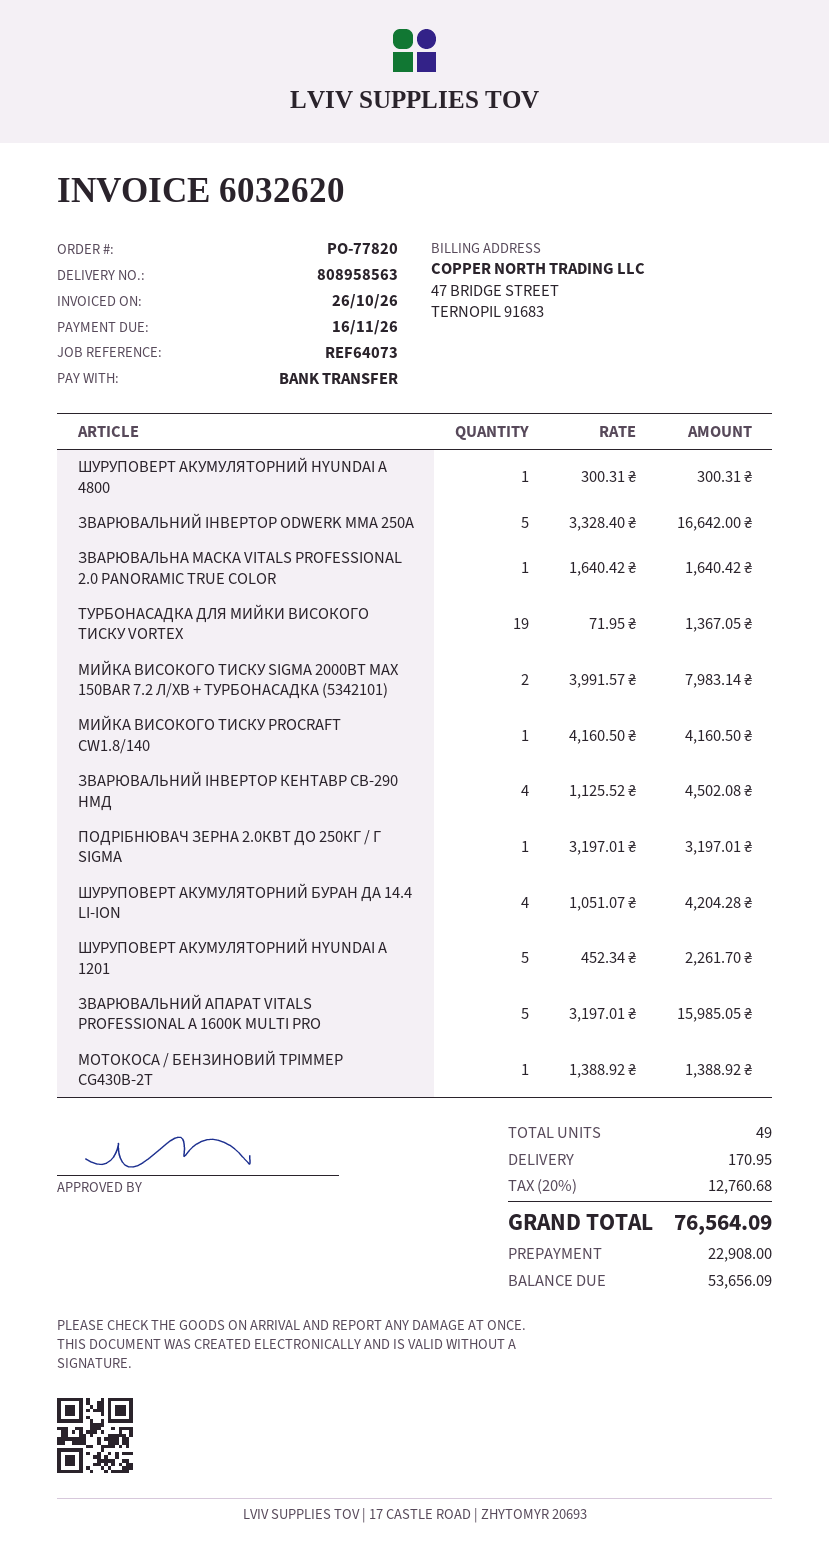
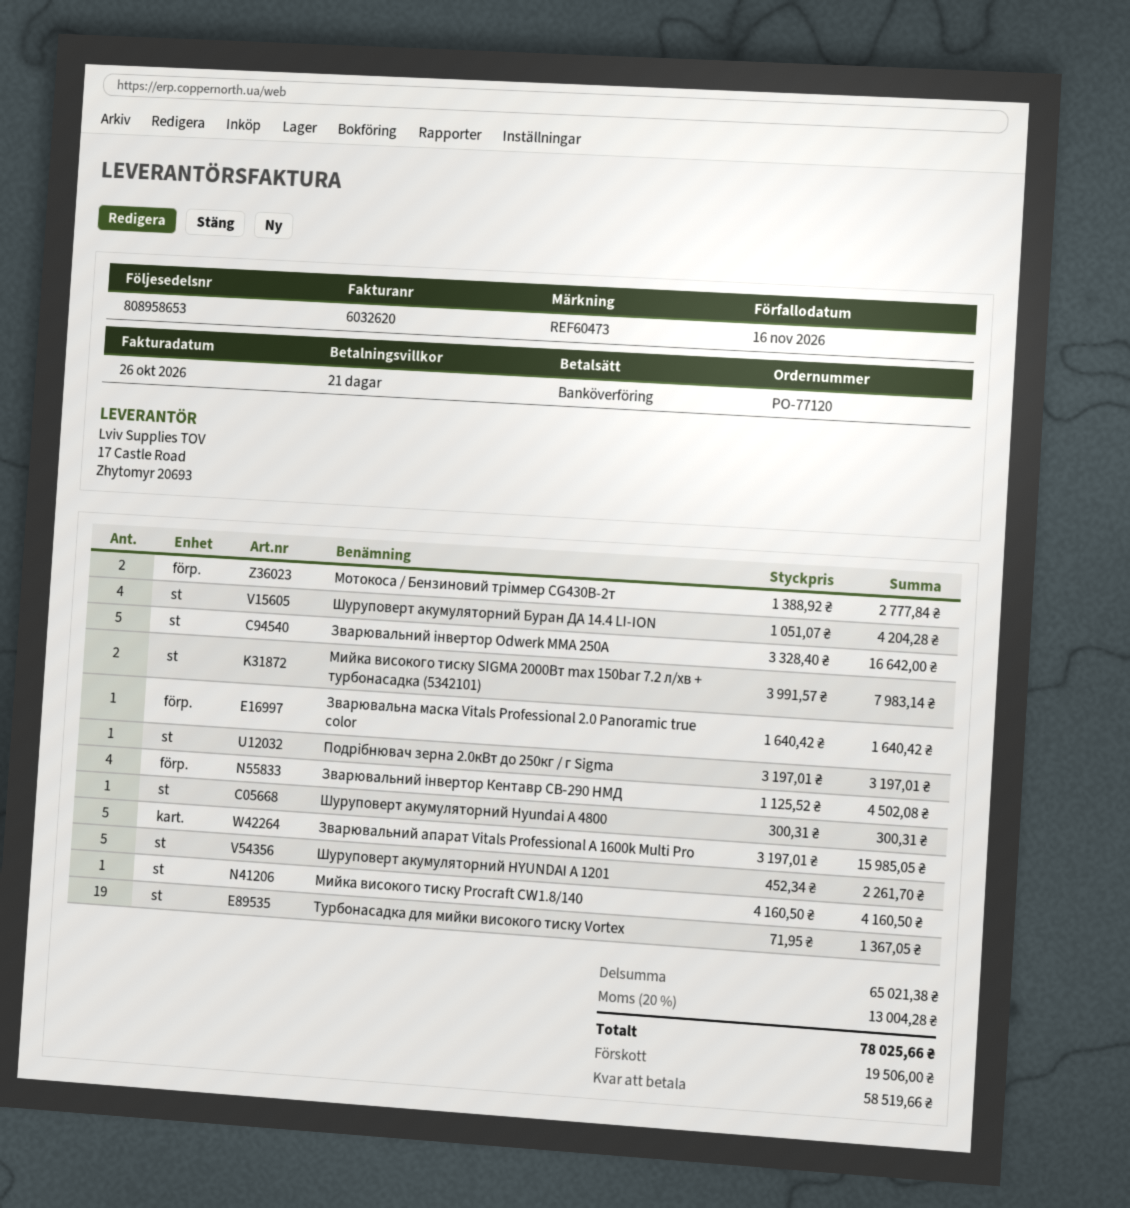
order number: PO-77820 -> PO-77120
delivery note number: 808958563 -> 808958653
reference: REF64073 -> REF60473
МОТОКОСА / БЕНЗИНОВИЙ ТРІММЕР CG430B-2Т: 1 x 1388.92 = 1388.92 -> 2 x 1388.92 = 2777.84
shipping: 170.95 -> none
tax: 20% = 12760.68 -> 20% = 13004.28
total: 76564.09 -> 78025.66
deposit: 22908.00 -> 19506.00
balance: 53656.09 -> 58519.66

